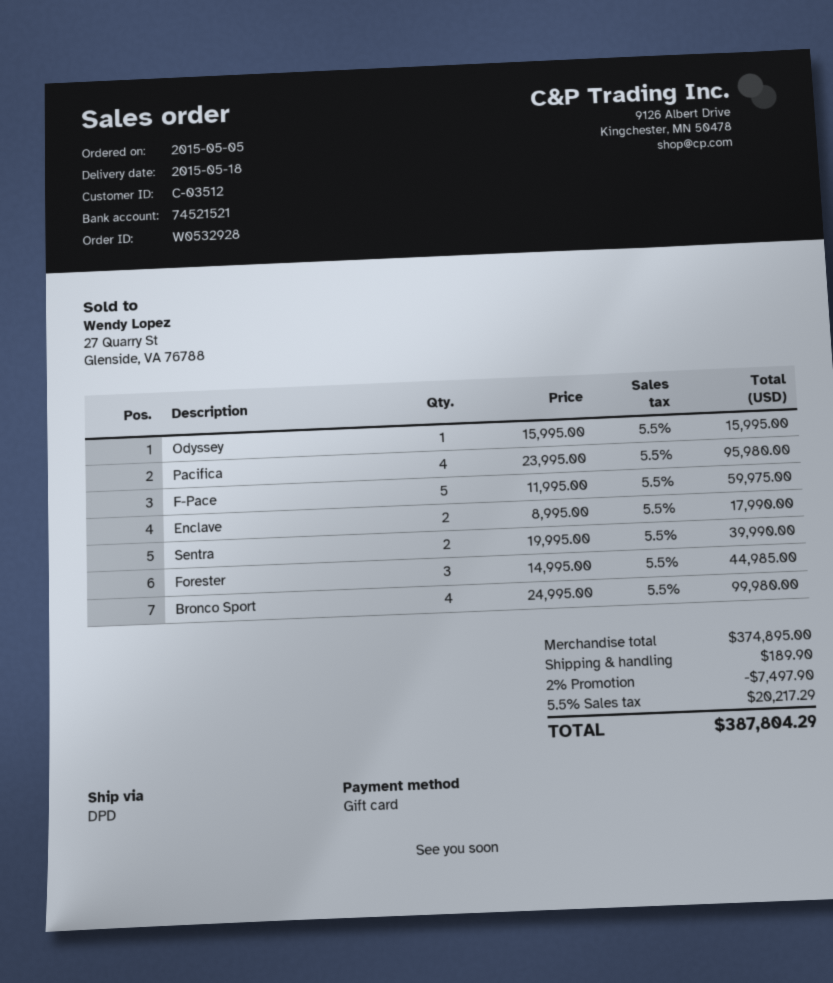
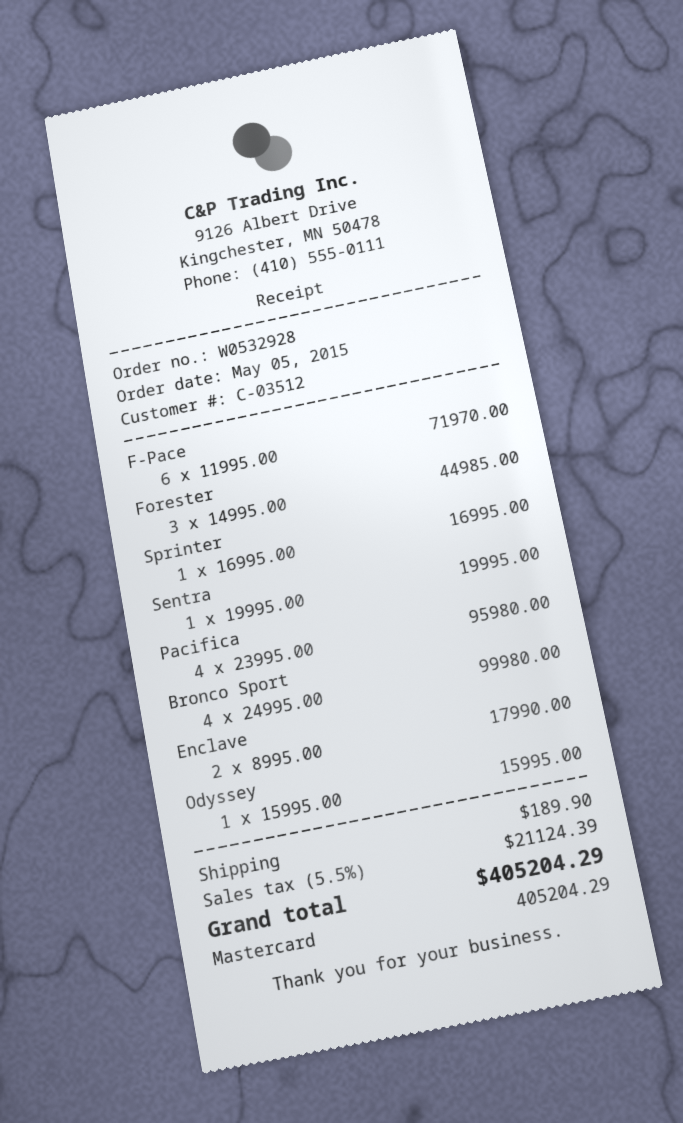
payment method: gift card -> Mastercard
F-Pace: 5 x 11995.00 = 59975.00 -> 6 x 11995.00 = 71970.00
Sentra: 2 x 19995.00 = 39990.00 -> 1 x 19995.00 = 19995.00
Sprinter: none -> 1 x 16995.00 = 16995.00
discount: 2% = 7497.90 -> none
tax: 5.5% = 20217.29 -> 5.5% = 21124.39
total: 387804.29 -> 405204.29

